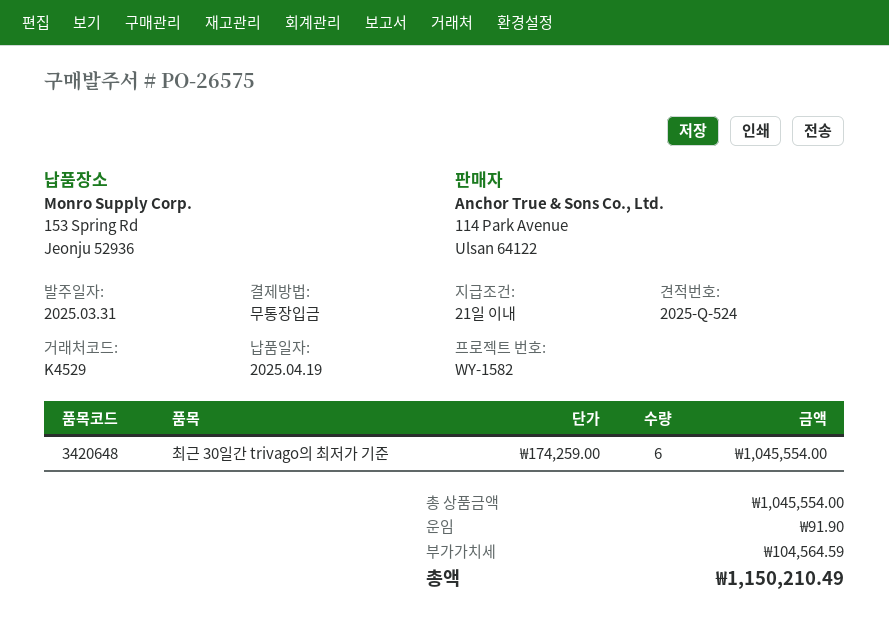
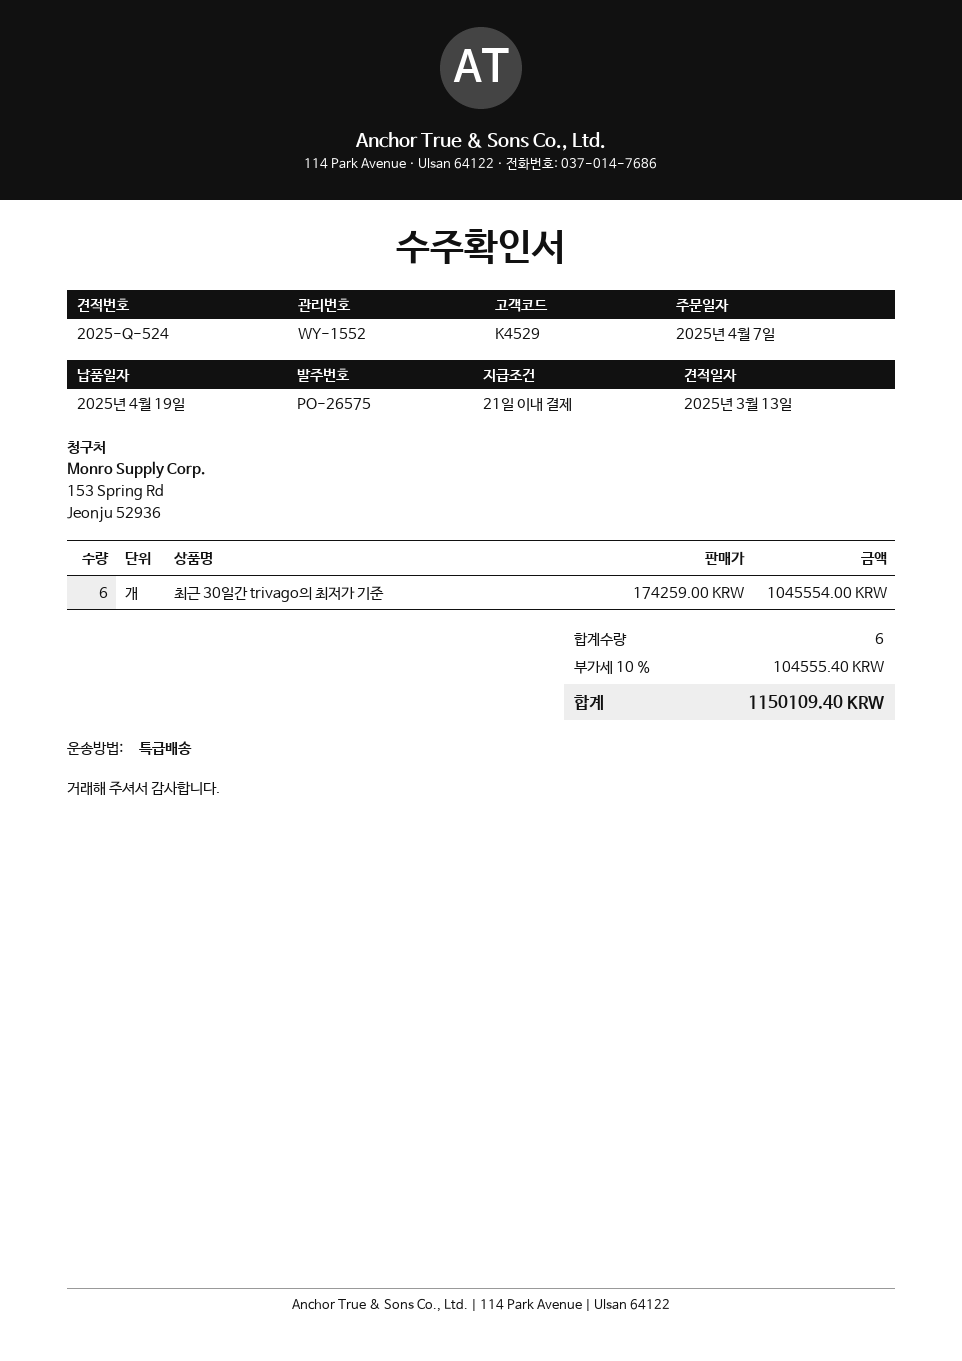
order date: 2025-03-31 -> 2025-04-07
reference: WY-1582 -> WY-1552
shipping: 91.90 -> none
tax: 104564.59 -> 104555.40
total: 1150210.49 -> 1150109.40

